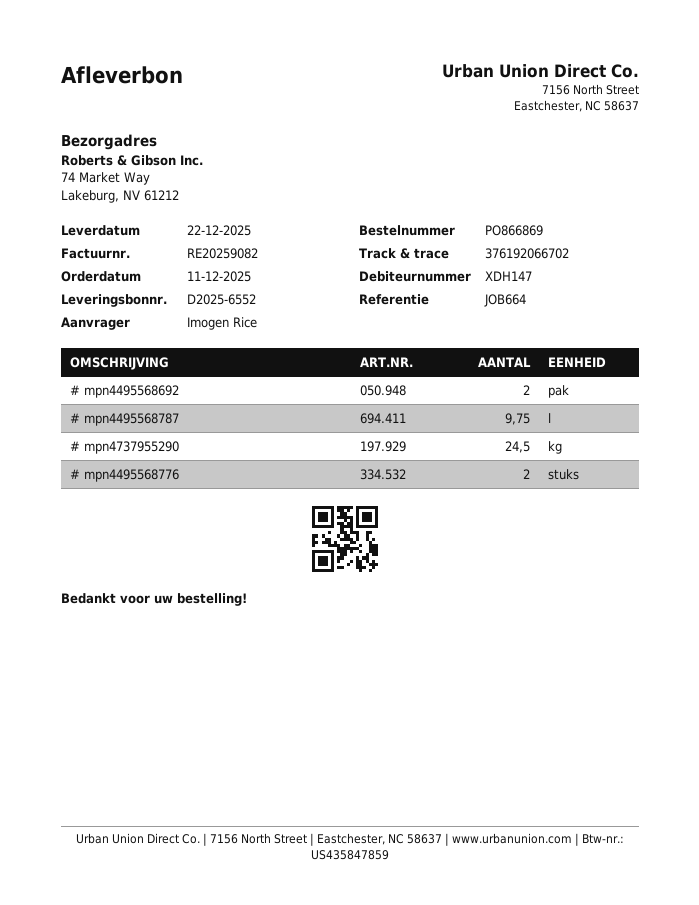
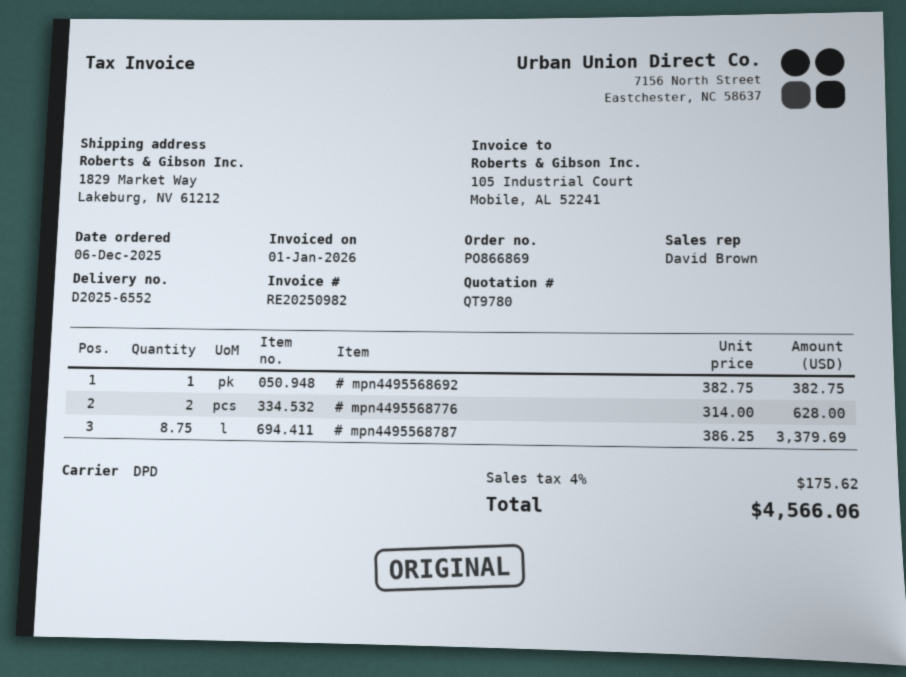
order date: 2025-12-11 -> 2025-12-06
invoice number: RE20259082 -> RE20250982
ship to: 74 Market Way, Lakeburg, NV 61212 -> 1829 Market Way, Lakeburg, NV 61212
# mpn4495568692: 2 -> 1
# mpn4495568787: 9.75 -> 8.75
# mpn4737955290: 24.5 -> none

